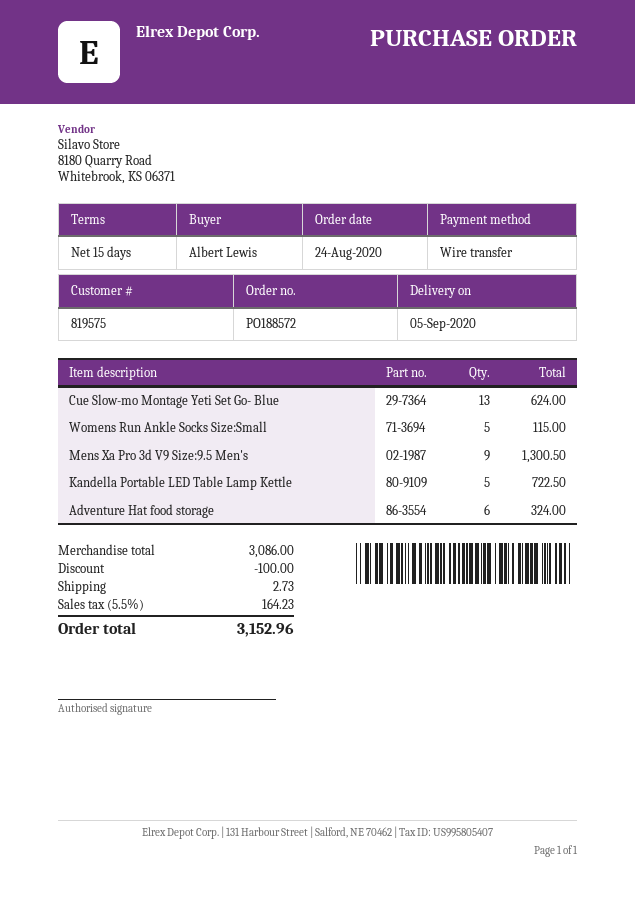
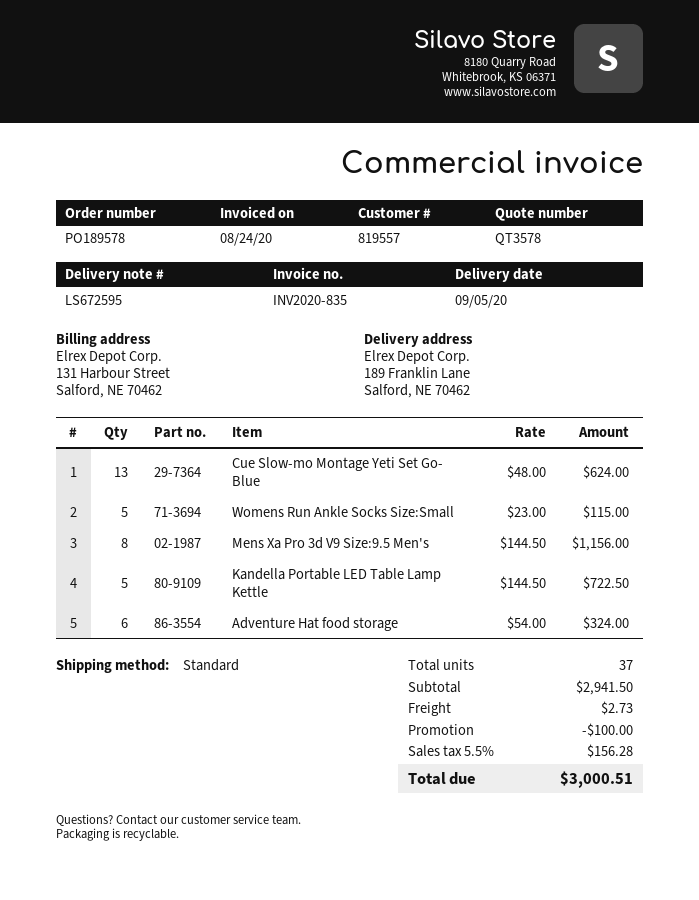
order number: PO188572 -> PO189578
customer number: 819575 -> 819557
Mens Xa Pro 3d V9 Size:9.5 Men's: 9 for 1300.50 -> 8 for 1156.00
subtotal: 3086.00 -> 2941.50
tax: 5.5% = 164.23 -> 5.5% = 156.28
total: 3152.96 -> 3000.51

